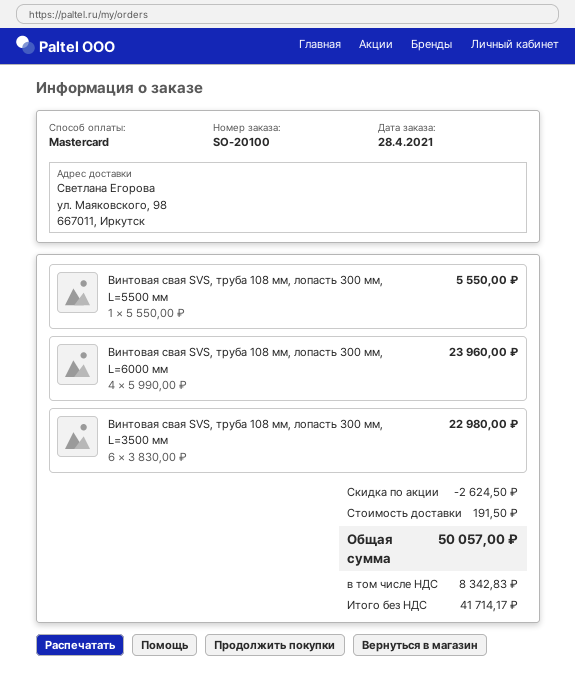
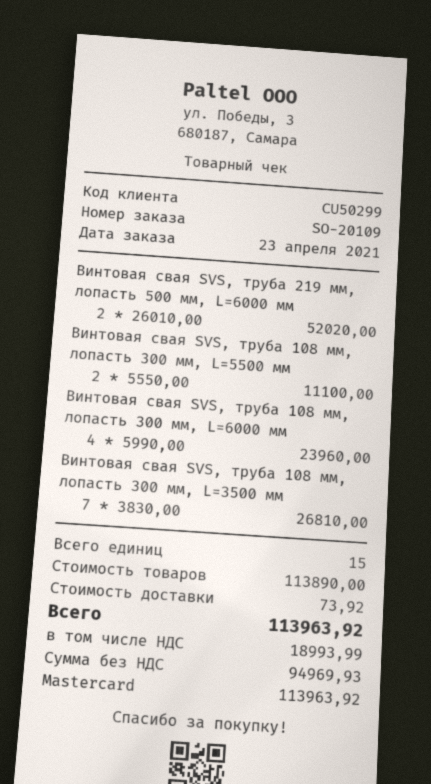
order number: SO-20100 -> SO-20109
order date: 2021-04-28 -> 2021-04-23
Винтовая свая SVS, труба 108 мм, лопасть 300 мм, L=5500 мм: 1 x 5550.00 = 5550.00 -> 2 x 5550.00 = 11100.00
Винтовая свая SVS, труба 108 мм, лопасть 300 мм, L=3500 мм: 6 x 3830.00 = 22980.00 -> 7 x 3830.00 = 26810.00
Винтовая свая SVS, труба 219 мм, лопасть 500 мм, L=6000 мм: none -> 2 x 26010.00 = 52020.00
discount: 2624.50 -> none
shipping: 191.50 -> 73.92
net: 41714.17 -> 94969.93
tax: 8342.83 -> 18993.99
total: 50057.00 -> 113963.92

